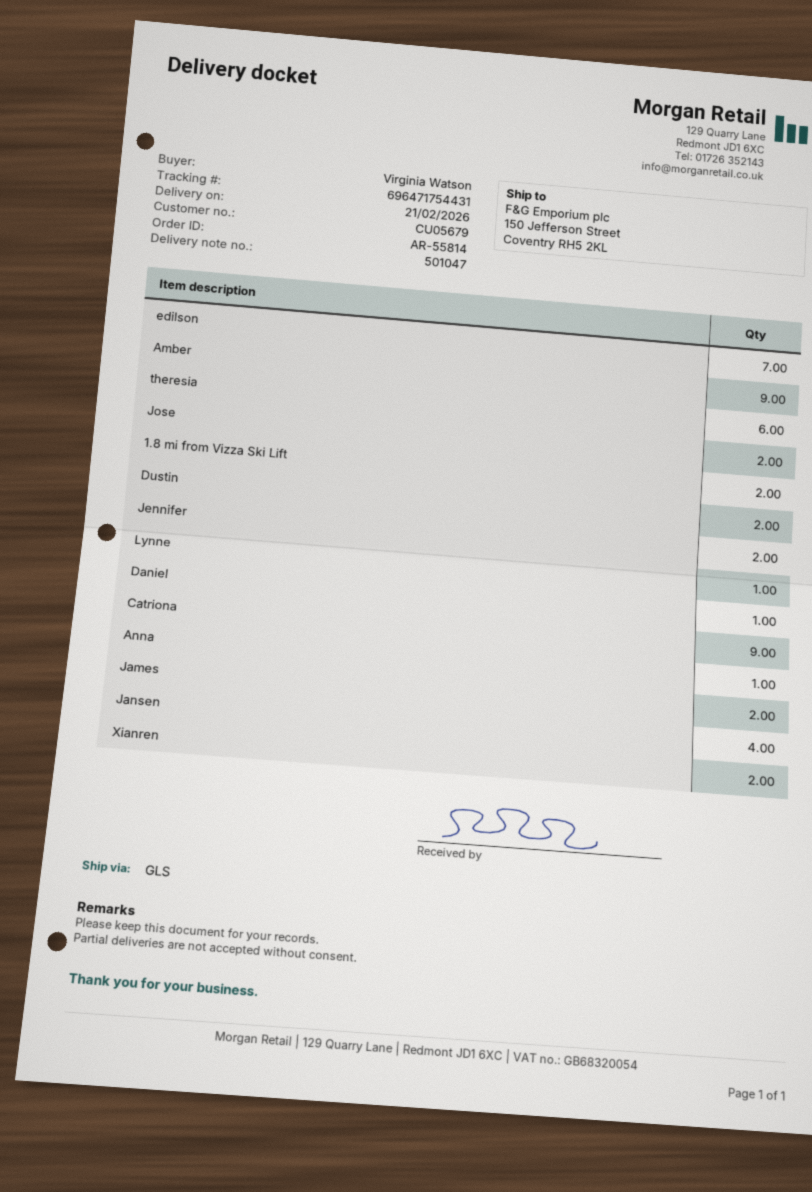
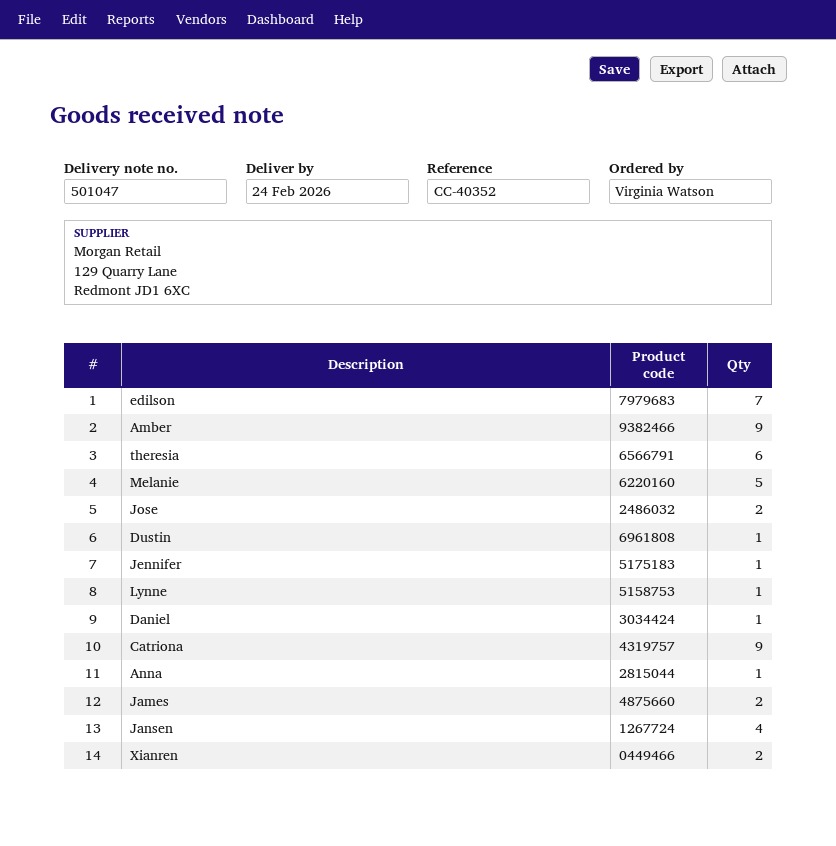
delivery date: 2026-02-21 -> 2026-02-24
1.8 mi from Vizza Ski Lift: 2 -> none
Dustin: 2 -> 1
Jennifer: 2 -> 1
Melanie: none -> 5

